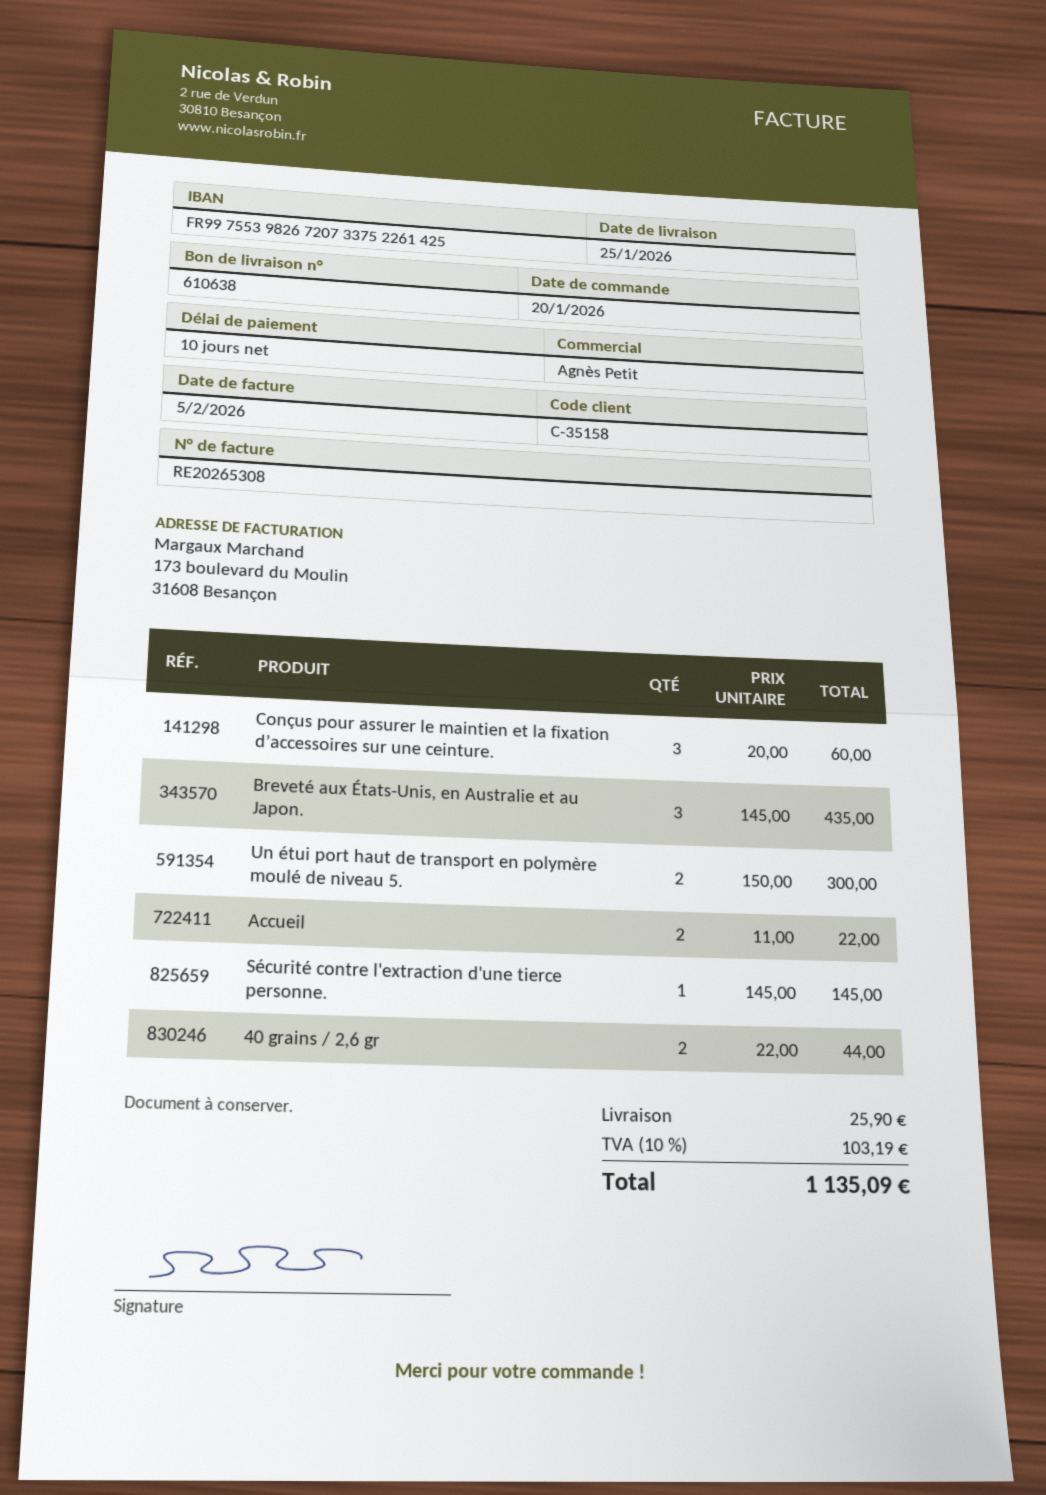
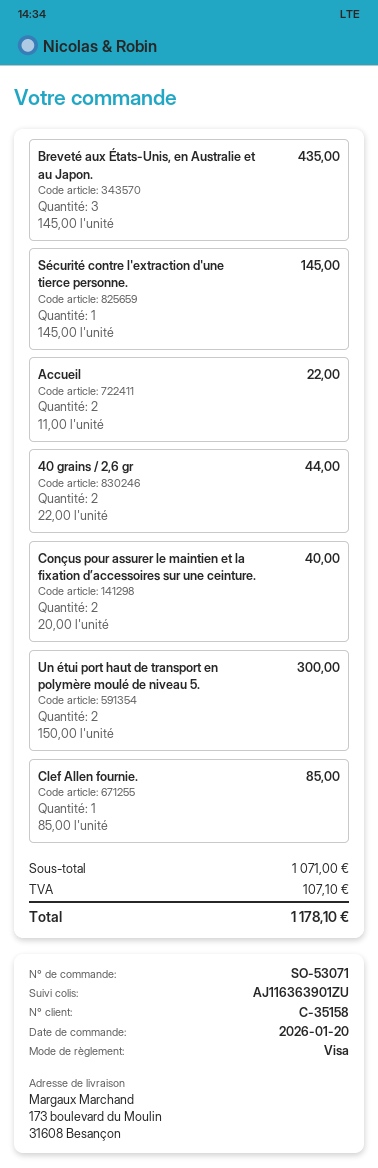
Conçus pour assurer le maintien et la fixation d’accessoires sur une ceinture.: 3 x 20.00 = 60.00 -> 2 x 20.00 = 40.00
Clef Allen fournie.: none -> 1 x 85.00 = 85.00
shipping: 25.90 -> none
tax: 103.19 -> 107.10
total: 1135.09 -> 1178.10

